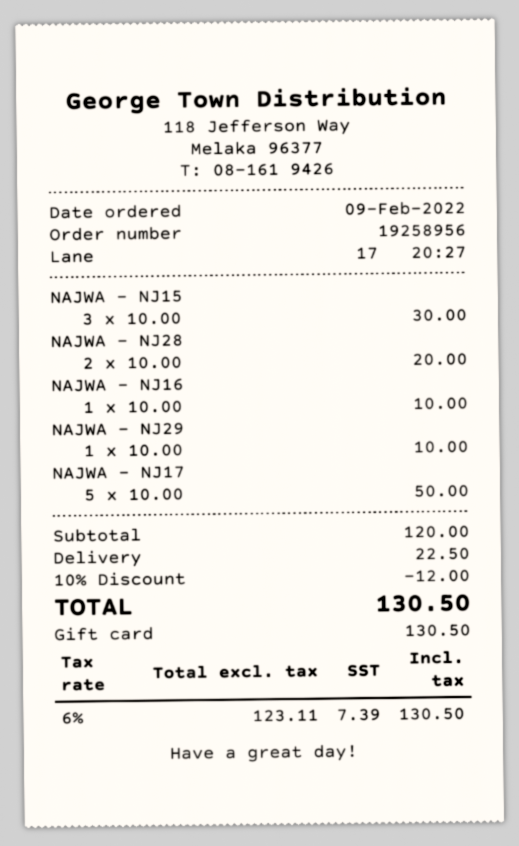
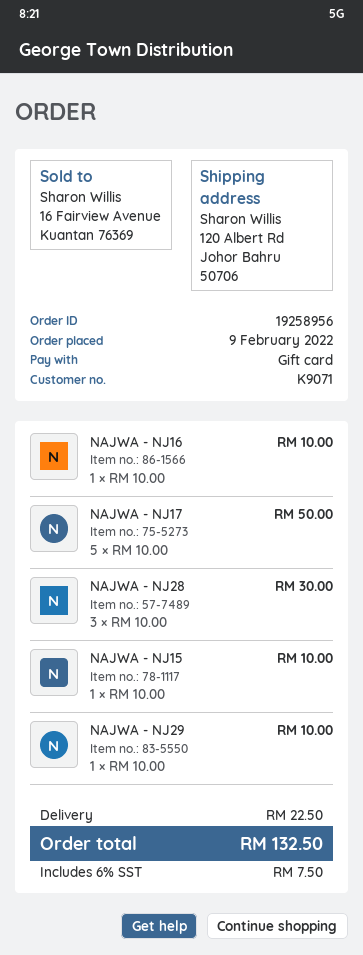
NAJWA - NJ15: 3 x 10.00 = 30.00 -> 1 x 10.00 = 10.00
NAJWA - NJ28: 2 x 10.00 = 20.00 -> 3 x 10.00 = 30.00
discount: 10% = 12.00 -> none
tax: 6% = 7.39 -> 6% = 7.50
total: 130.50 -> 132.50

